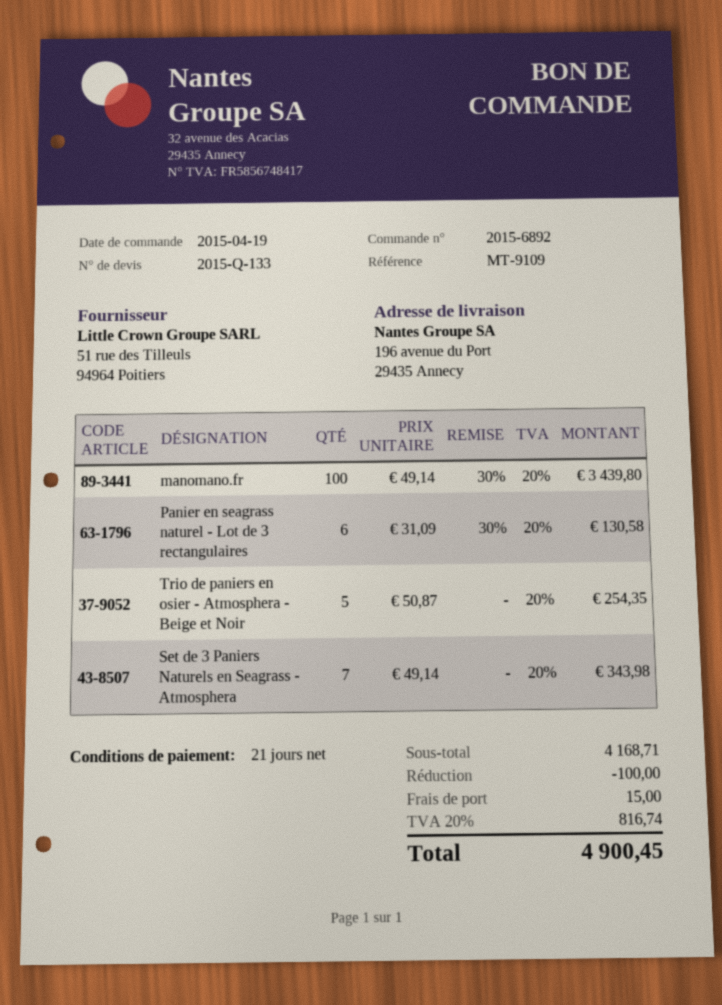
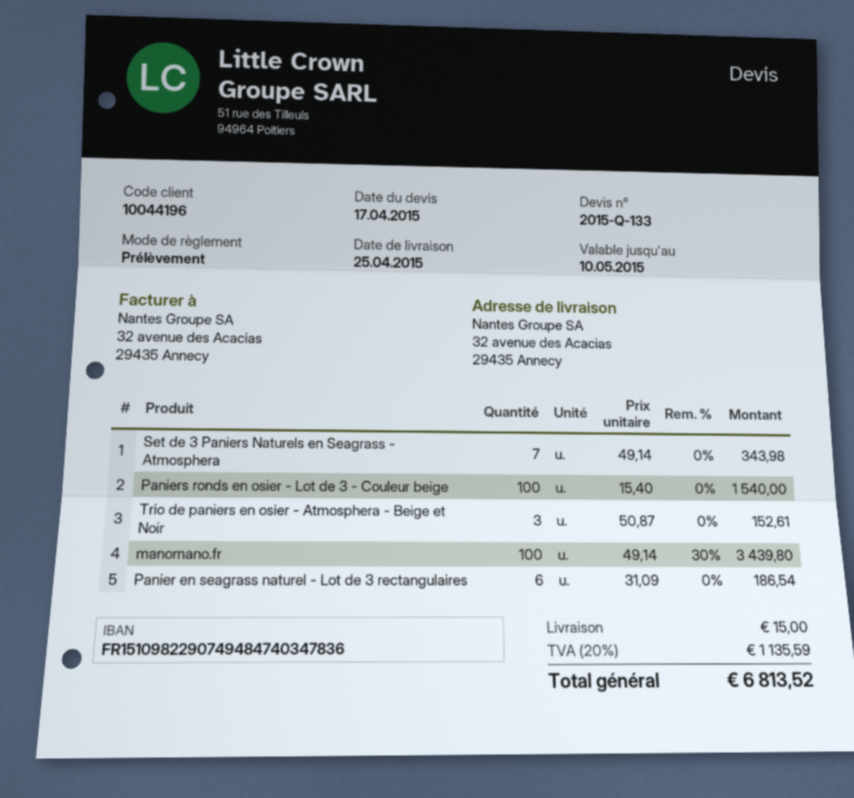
ship to: 196 avenue du Port, 29435 Annecy -> 32 avenue des Acacias, 29435 Annecy
Panier en seagrass naturel - Lot de 3 rectangulaires: 6 x 31.09 - 30% = 130.58 -> 6 x 31.09 = 186.54
Trio de paniers en osier - Atmosphera - Beige et Noir: 5 x 50.87 = 254.35 -> 3 x 50.87 = 152.61
Paniers ronds en osier - Lot de 3 - Couleur beige: none -> 100 x 15.40 = 1540.00
discount: 100.00 -> none
tax: 20% = 816.74 -> 20% = 1135.59
total: 4900.45 -> 6813.52

